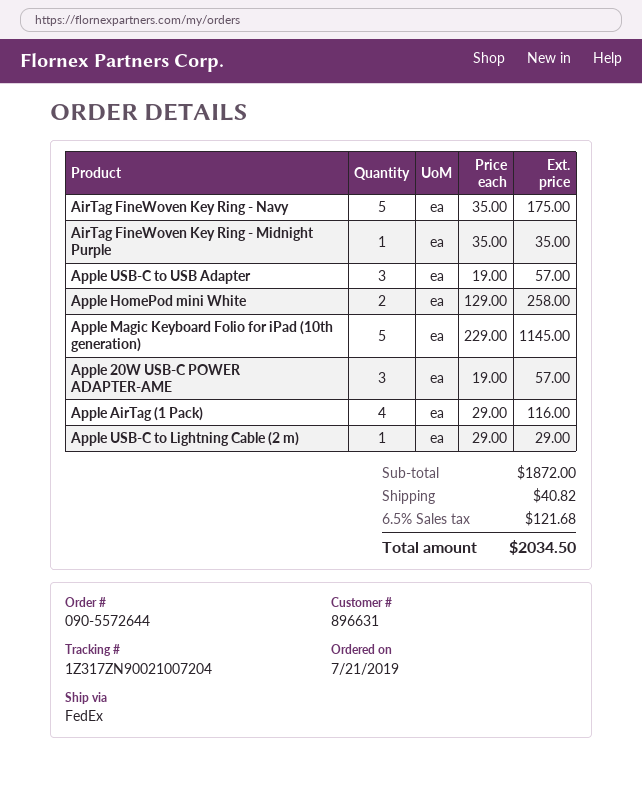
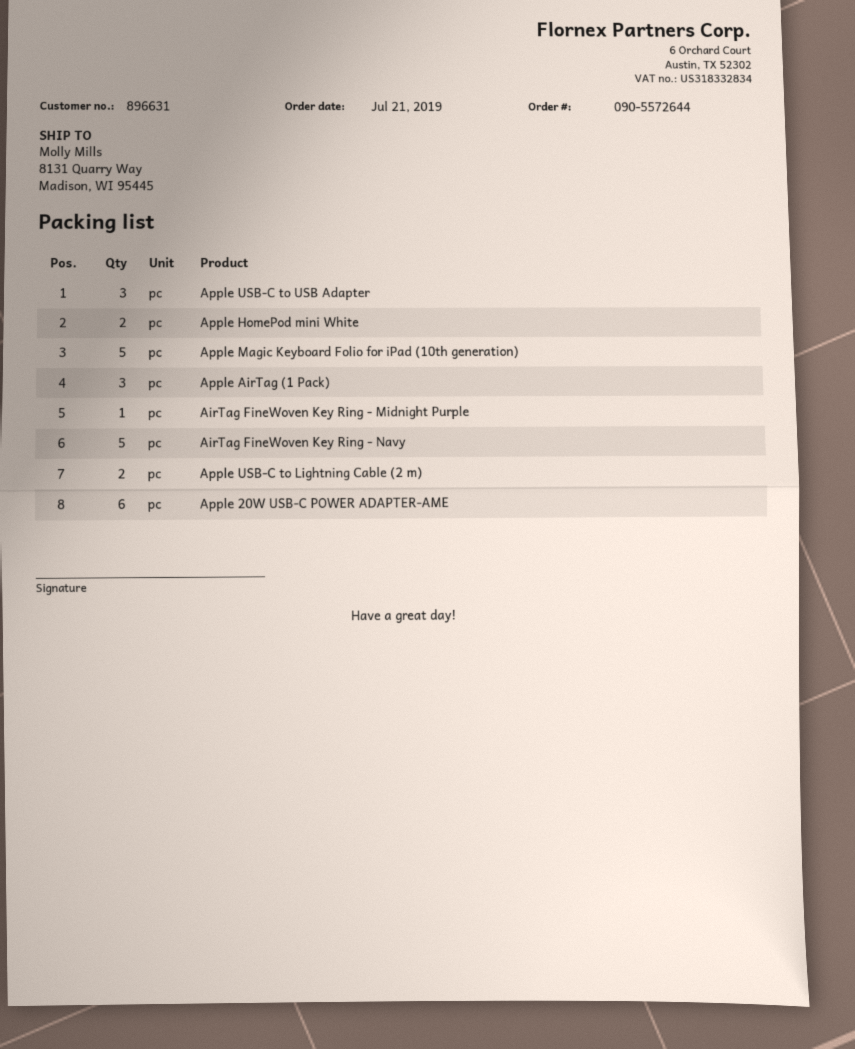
Apple 20W USB-C POWER ADAPTER-AME: 3 -> 6
Apple AirTag (1 Pack): 4 -> 3
Apple USB-C to Lightning Cable (2 m): 1 -> 2

